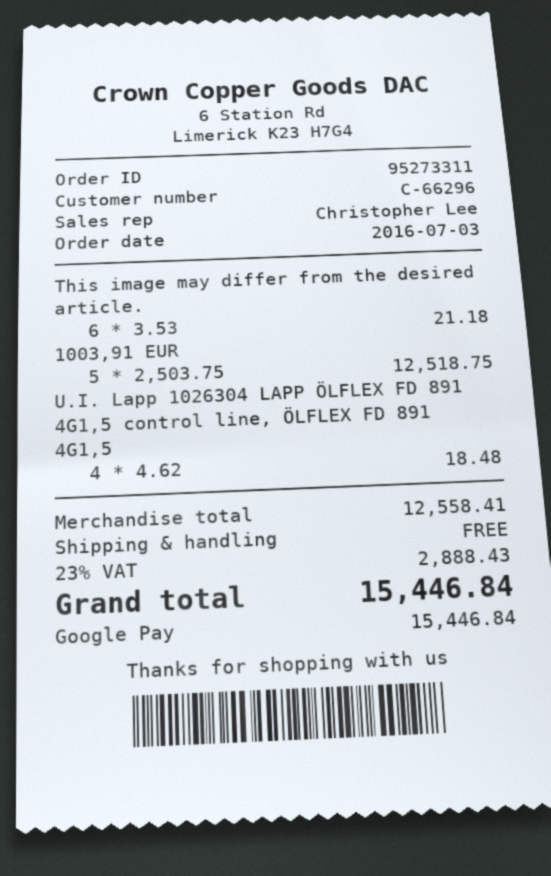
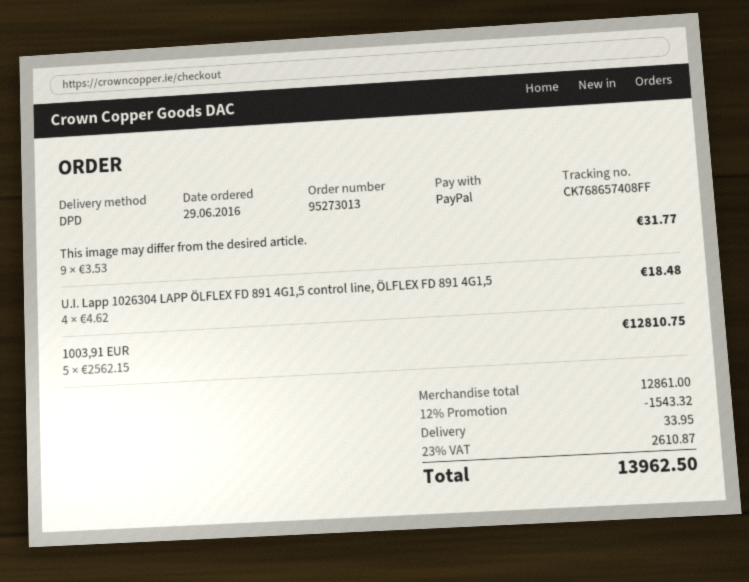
order number: 95273311 -> 95273013
order date: 2016-07-03 -> 2016-06-29
payment method: Google Pay -> PayPal
This image may differ from the desired article.: 6 x 3.53 = 21.18 -> 9 x 3.53 = 31.77
1003,91 EUR: 5 x 2503.75 = 12518.75 -> 5 x 2562.15 = 12810.75
subtotal: 12558.41 -> 12861.00
discount: none -> 12% = 1543.32
shipping: 0.00 -> 33.95
tax: 23% = 2888.43 -> 23% = 2610.87
total: 15446.84 -> 13962.50

